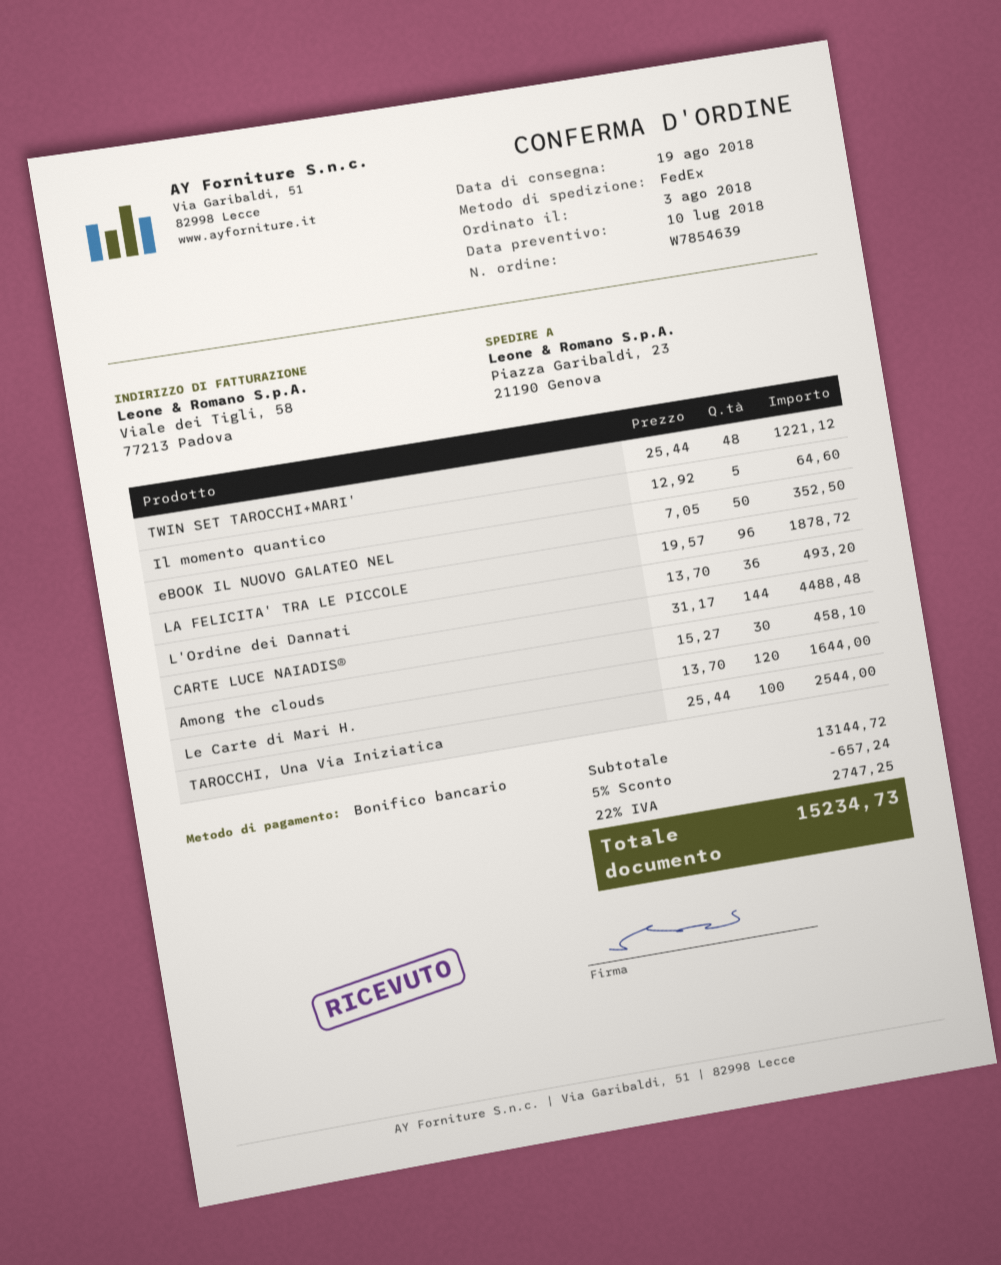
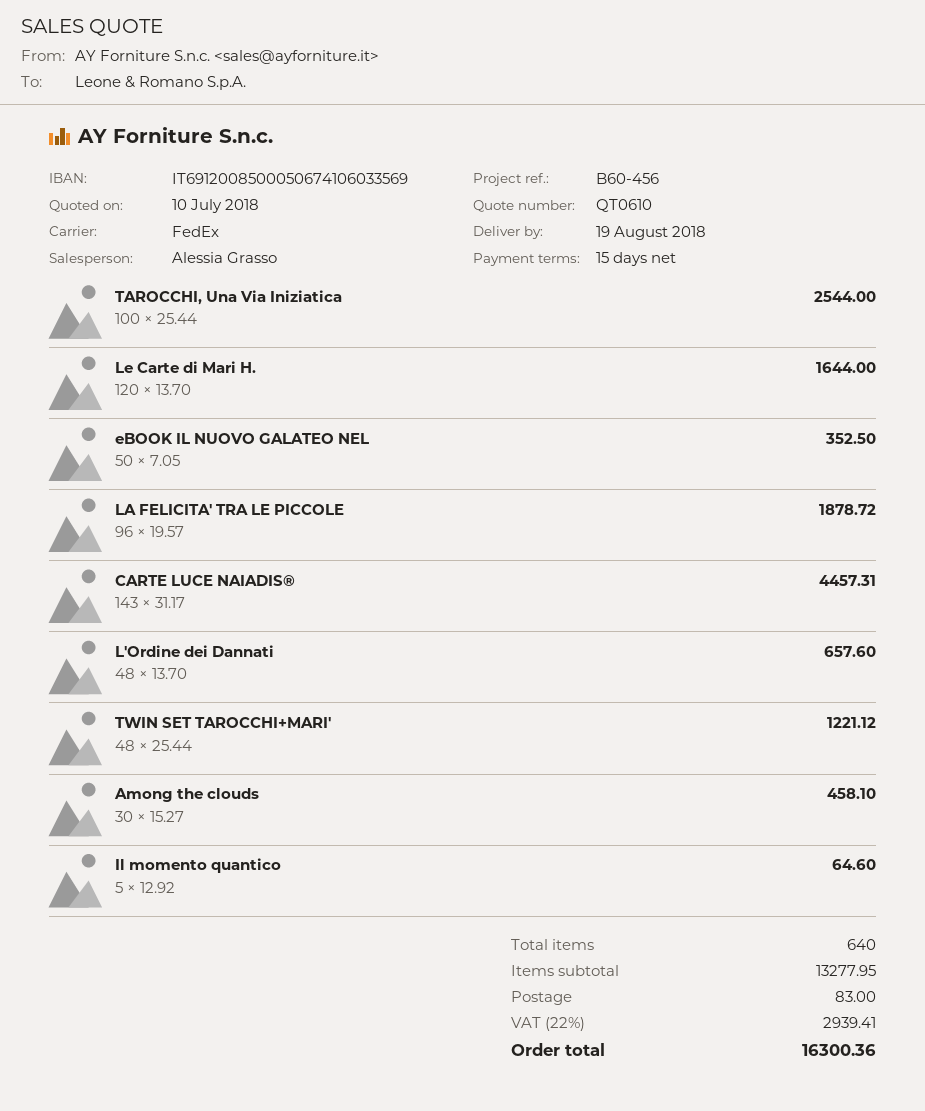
L'Ordine dei Dannati: 36 x 13.70 = 493.20 -> 48 x 13.70 = 657.60
CARTE LUCE NAIADIS®: 144 x 31.17 = 4488.48 -> 143 x 31.17 = 4457.31
subtotal: 13144.72 -> 13277.95
discount: 5% = 657.24 -> none
shipping: none -> 83.00
tax: 22% = 2747.25 -> 22% = 2939.41
total: 15234.73 -> 16300.36

